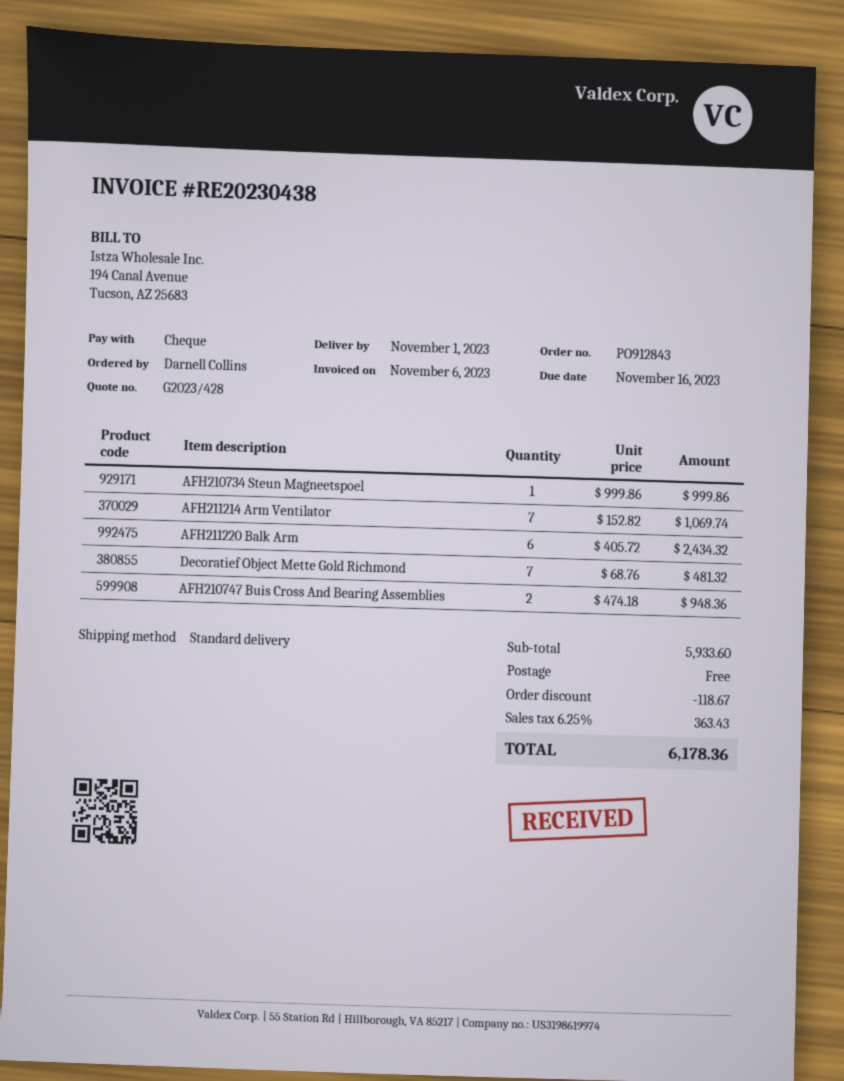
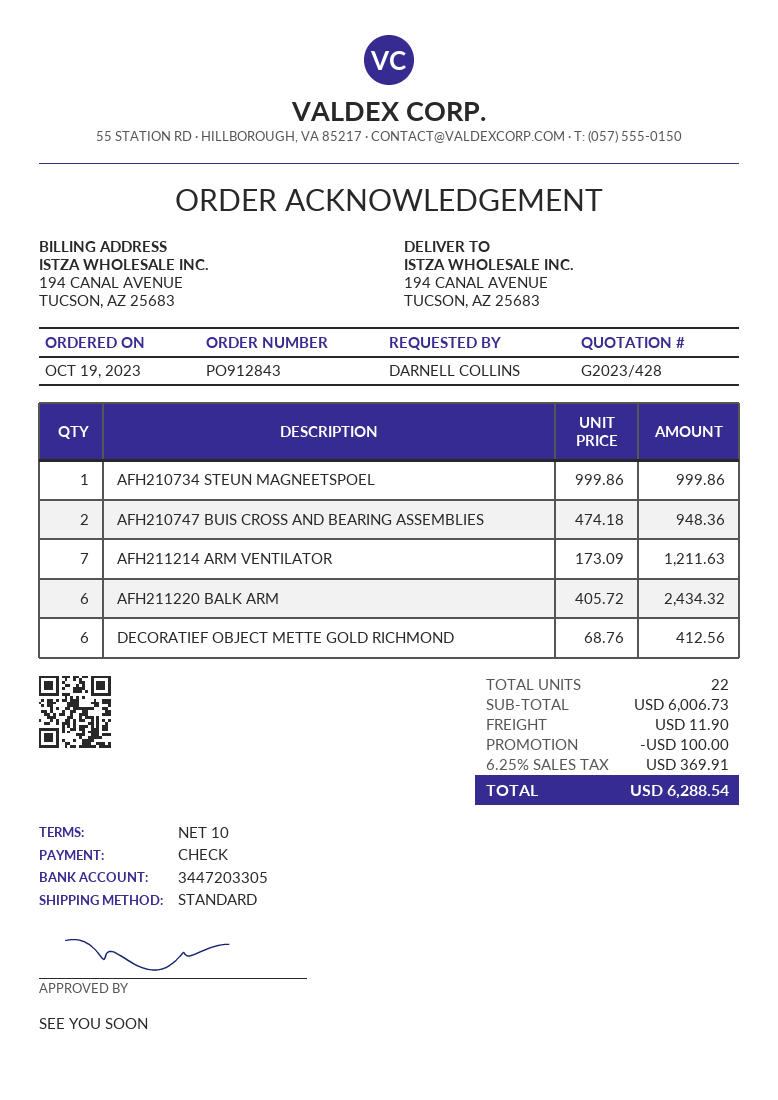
AFH211214 Arm Ventilator: 7 x 152.82 = 1069.74 -> 7 x 173.09 = 1211.63
Decoratief Object Mette Gold Richmond: 7 x 68.76 = 481.32 -> 6 x 68.76 = 412.56
subtotal: 5933.60 -> 6006.73
discount: 118.67 -> 100.00
shipping: 0.00 -> 11.90
tax: 6.25% = 363.43 -> 6.25% = 369.91
total: 6178.36 -> 6288.54

